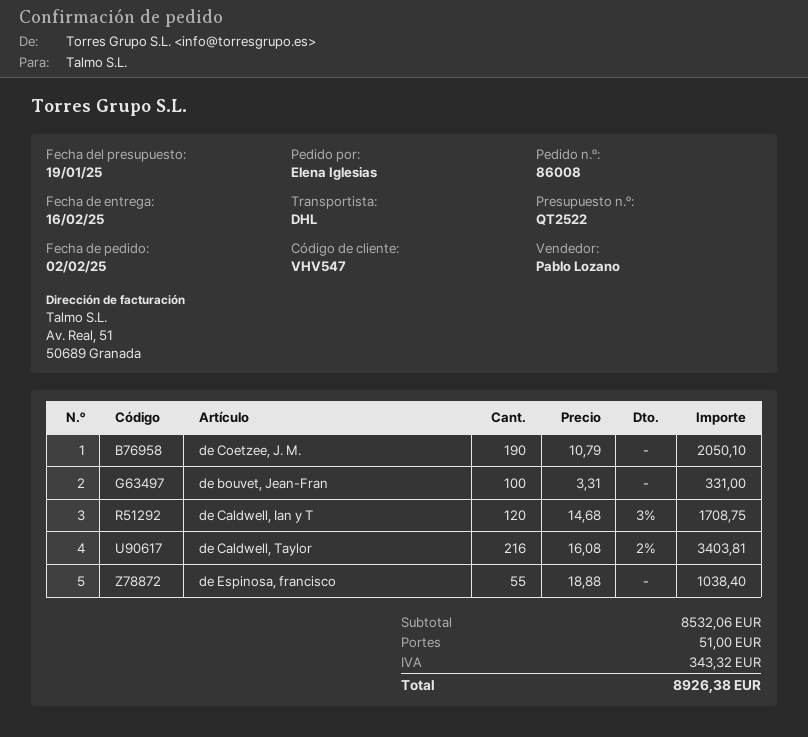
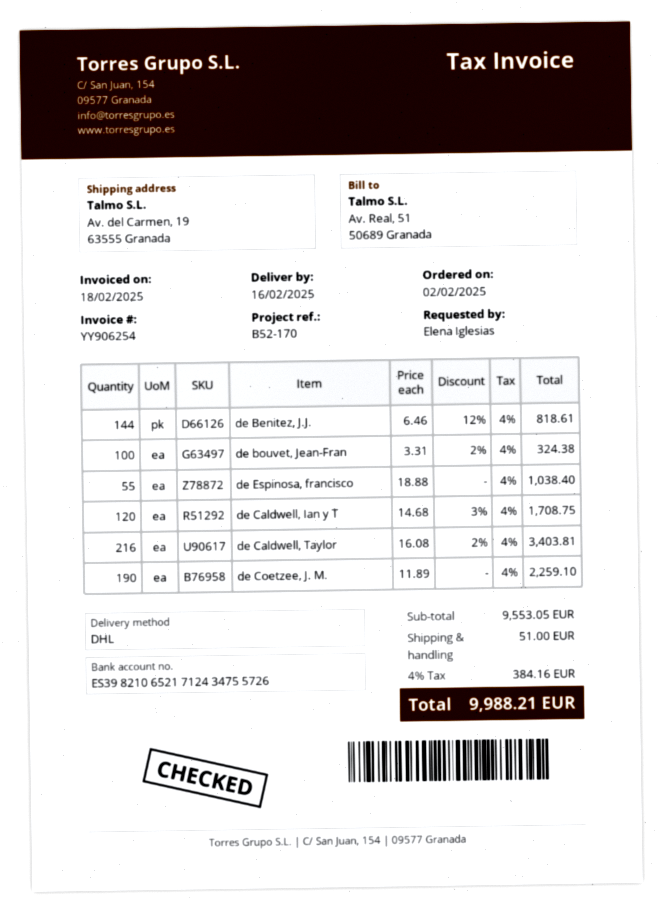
de Coetzee, J. M.: 190 x 10.79 = 2050.10 -> 190 x 11.89 = 2259.10
de bouvet, Jean-Fran: 100 x 3.31 = 331.00 -> 100 x 3.31 - 2% = 324.38
de Benitez, J.J.: none -> 144 x 6.46 - 12% = 818.61
subtotal: 8532.06 -> 9553.05
tax: 343.32 -> 384.16
total: 8926.38 -> 9988.21

